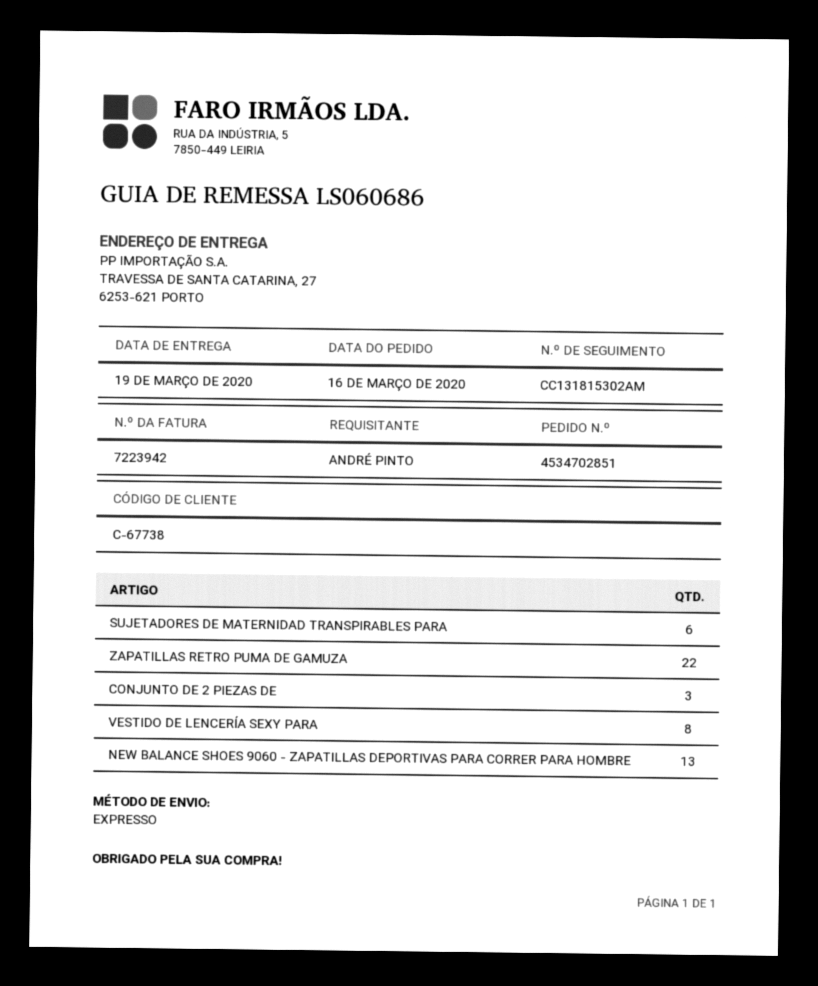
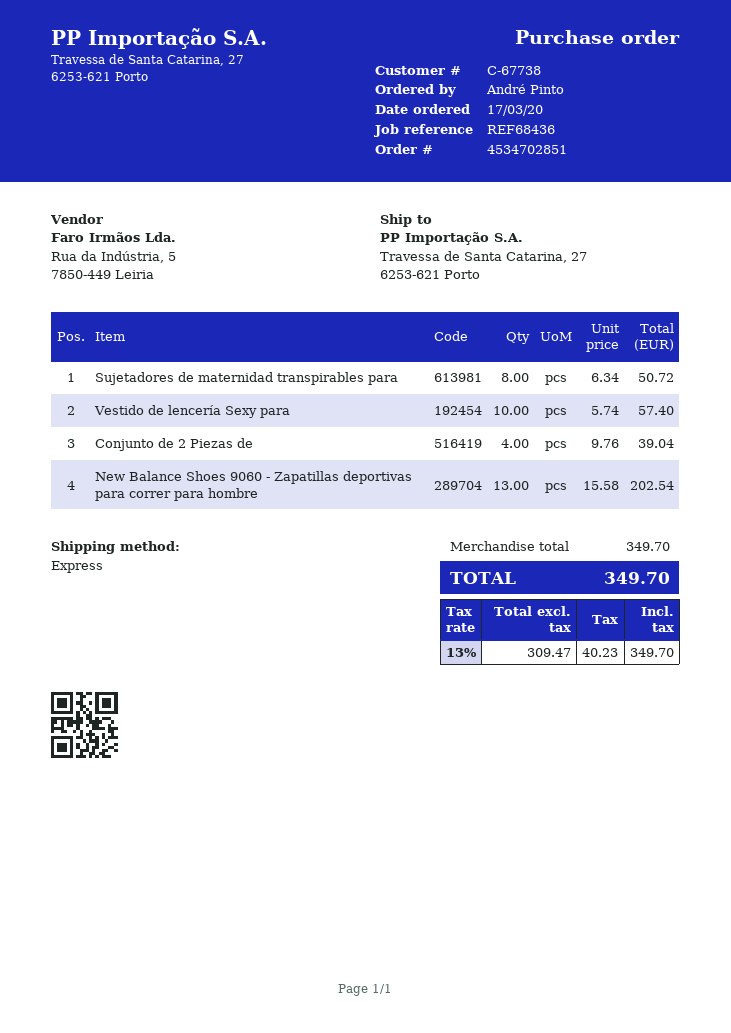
order date: 2020-03-16 -> 2020-03-17
SUJETADORES DE MATERNIDAD TRANSPIRABLES PARA: 6 -> 8
ZAPATILLAS RETRO PUMA DE GAMUZA: 22 -> none
CONJUNTO DE 2 PIEZAS DE: 3 -> 4
VESTIDO DE LENCERÍA SEXY PARA: 8 -> 10

